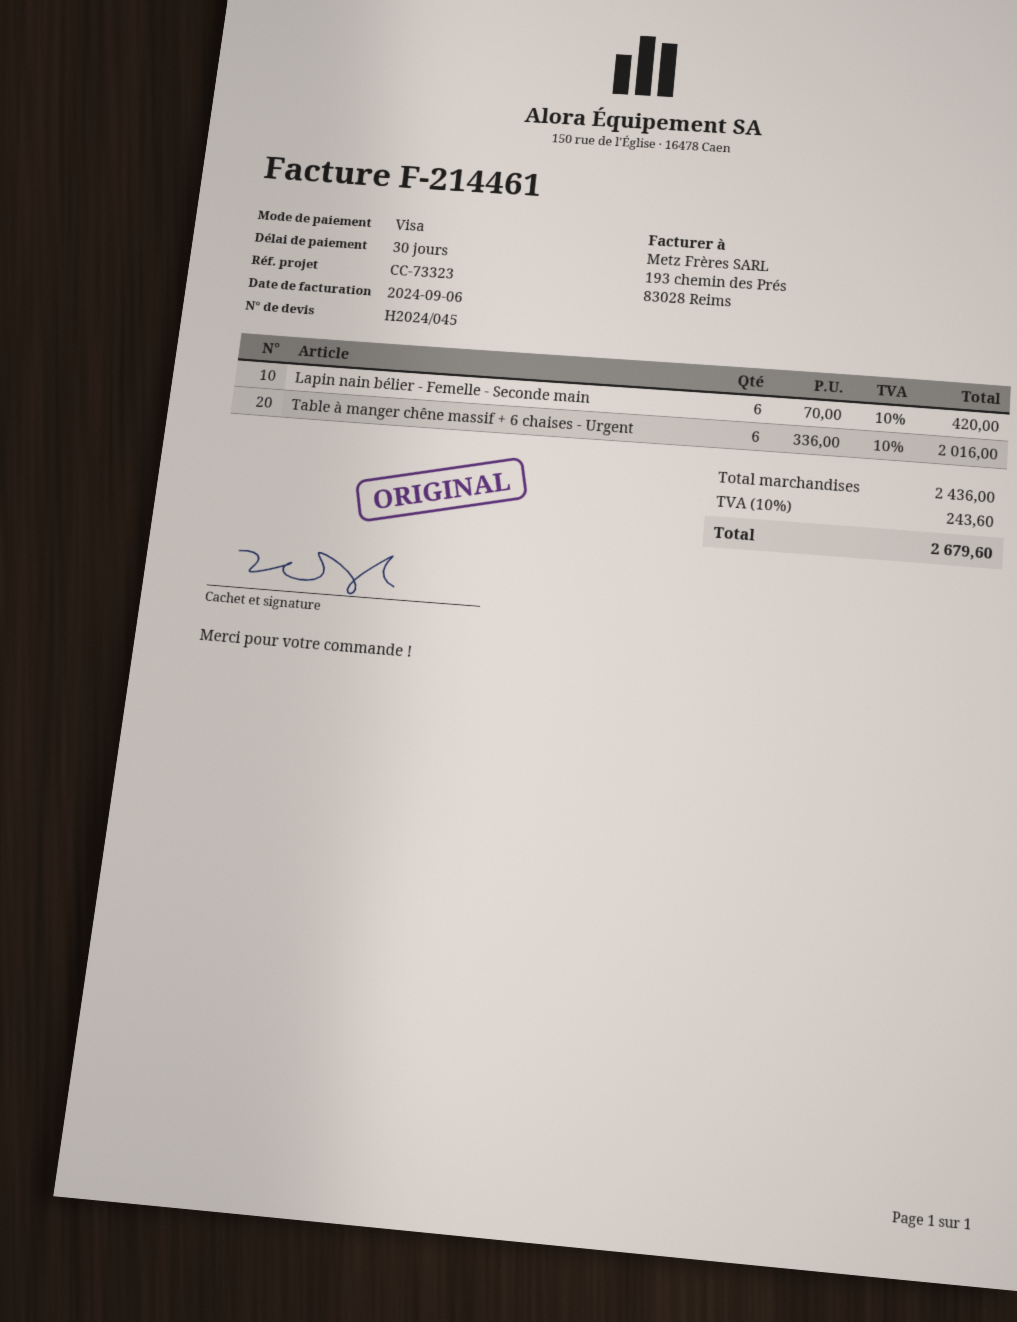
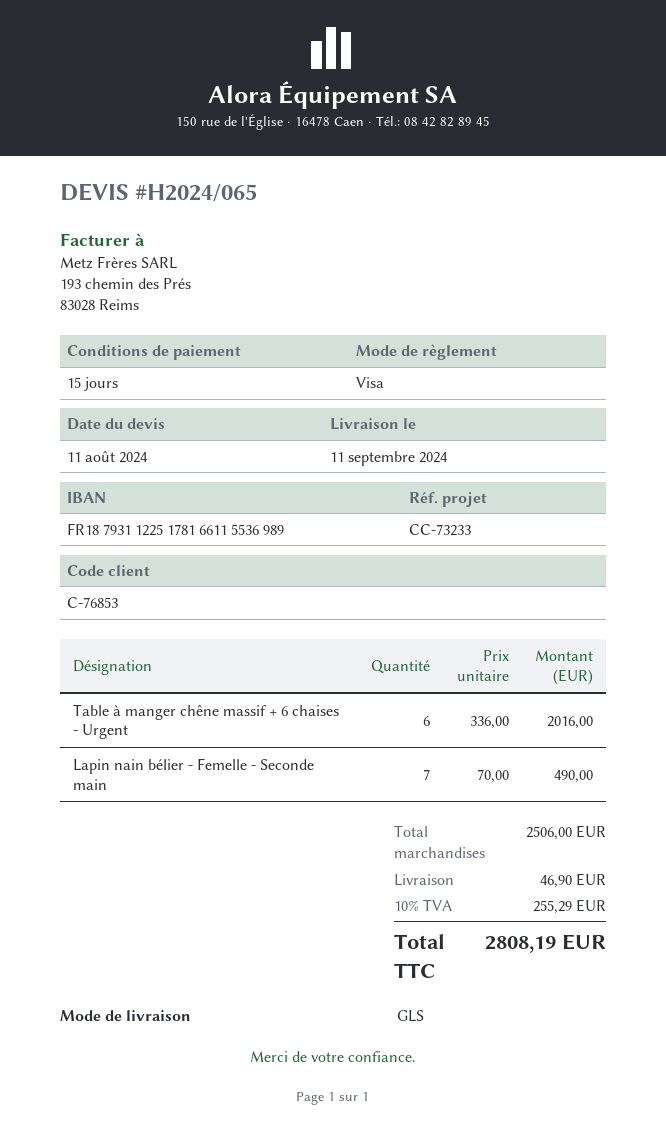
quote number: H2024/045 -> H2024/065
payment terms: 30 days -> 15 days
reference: CC-73323 -> CC-73233
Lapin nain bélier - Femelle - Seconde main: 6 x 70.00 = 420.00 -> 7 x 70.00 = 490.00
subtotal: 2436.00 -> 2506.00
shipping: none -> 46.90
tax: 10% = 243.60 -> 10% = 255.29
total: 2679.60 -> 2808.19

